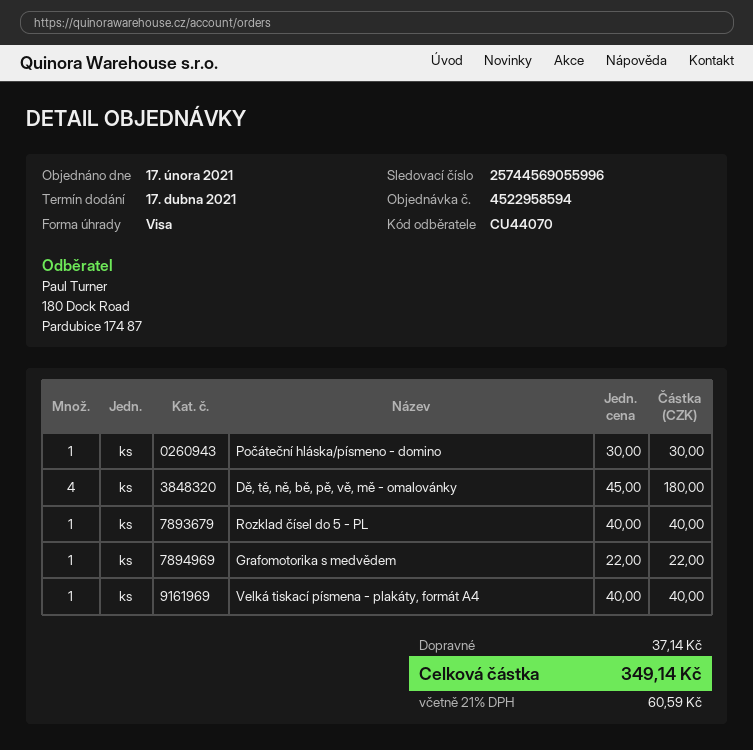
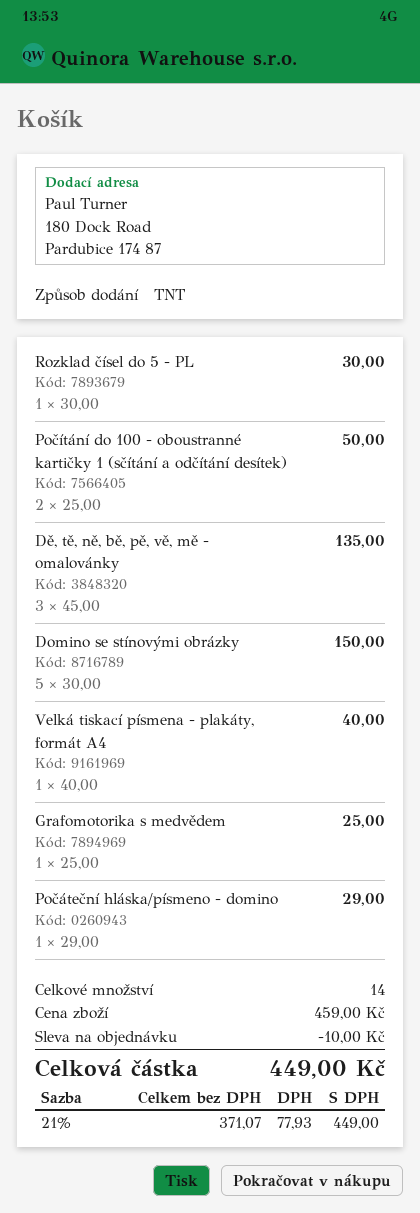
Počáteční hláska/písmeno - domino: 1 x 30.00 = 30.00 -> 1 x 29.00 = 29.00
Dě, tě, ně, bě, pě, vě, mě - omalovánky: 4 x 45.00 = 180.00 -> 3 x 45.00 = 135.00
Rozklad čísel do 5 - PL: 1 x 40.00 = 40.00 -> 1 x 30.00 = 30.00
Grafomotorika s medvědem: 1 x 22.00 = 22.00 -> 1 x 25.00 = 25.00
Počítání do 100 - oboustranné kartičky 1 (sčítání a odčítání desítek): none -> 2 x 25.00 = 50.00
Domino se stínovými obrázky: none -> 5 x 30.00 = 150.00
discount: none -> 10.00
shipping: 37.14 -> none
tax: 21% = 60.59 -> 21% = 77.93
total: 349.14 -> 449.00

